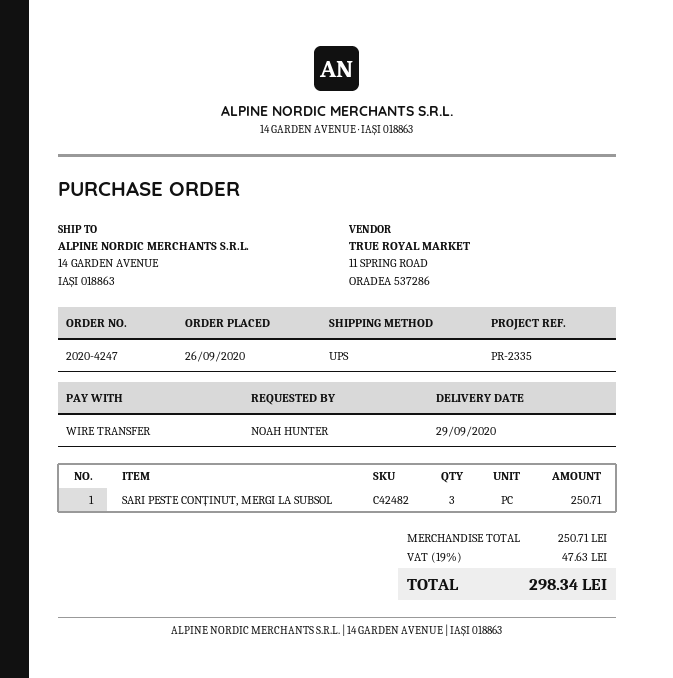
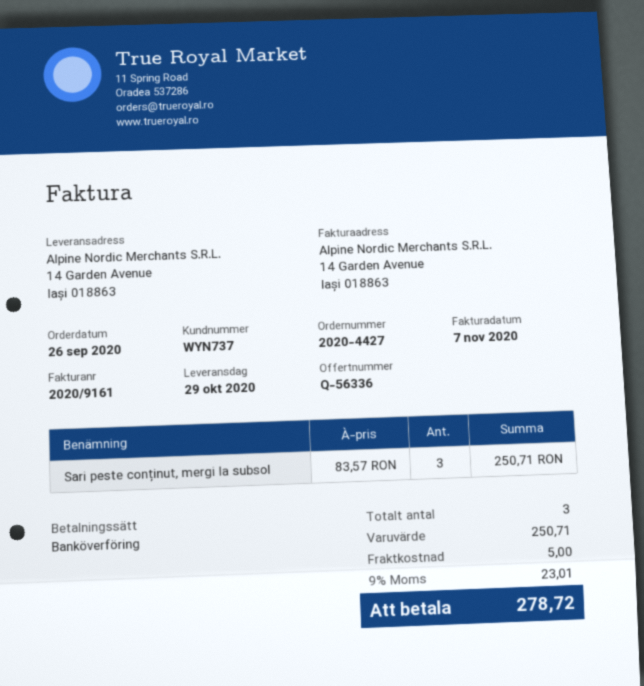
order number: 2020-4247 -> 2020-4427
delivery date: 2020-09-29 -> 2020-10-29
shipping: none -> 5.00
tax: 19% = 47.63 -> 9% = 23.01
total: 298.34 -> 278.72

